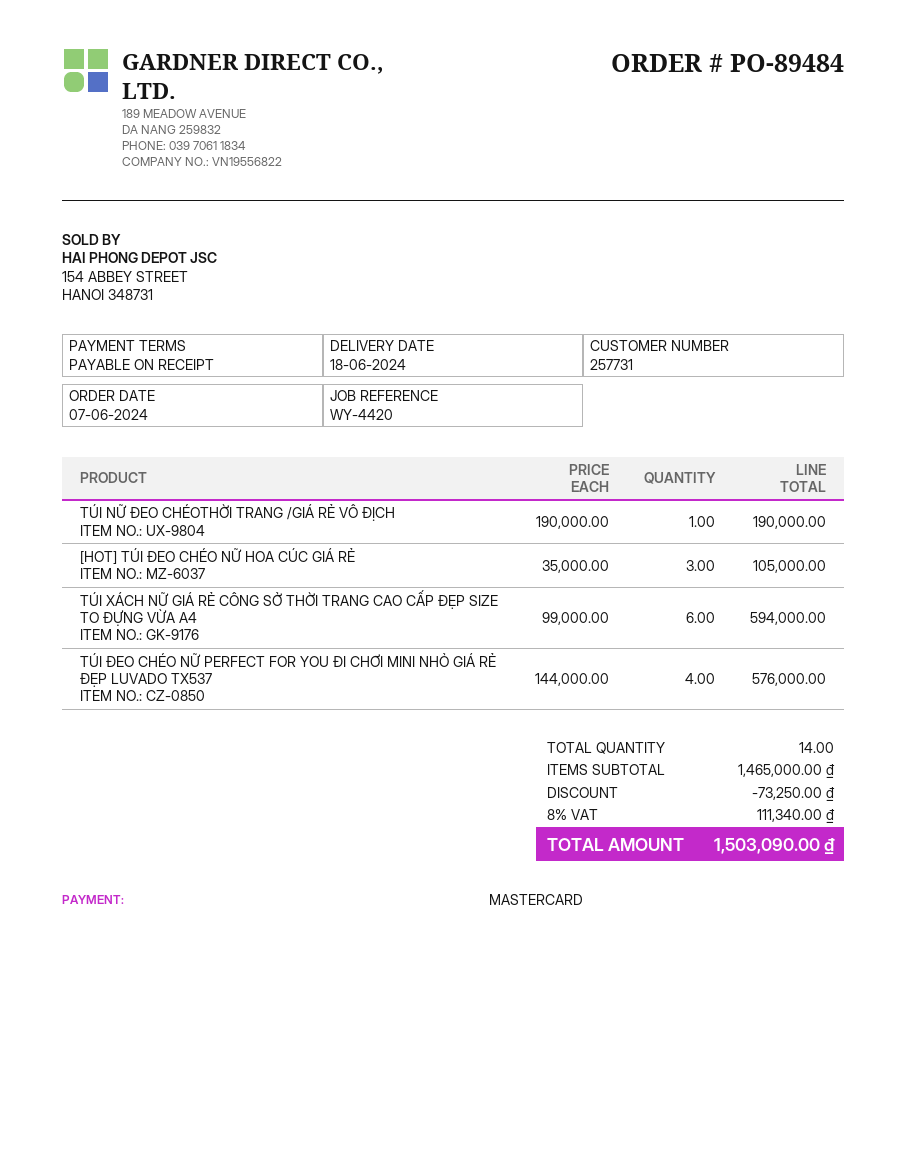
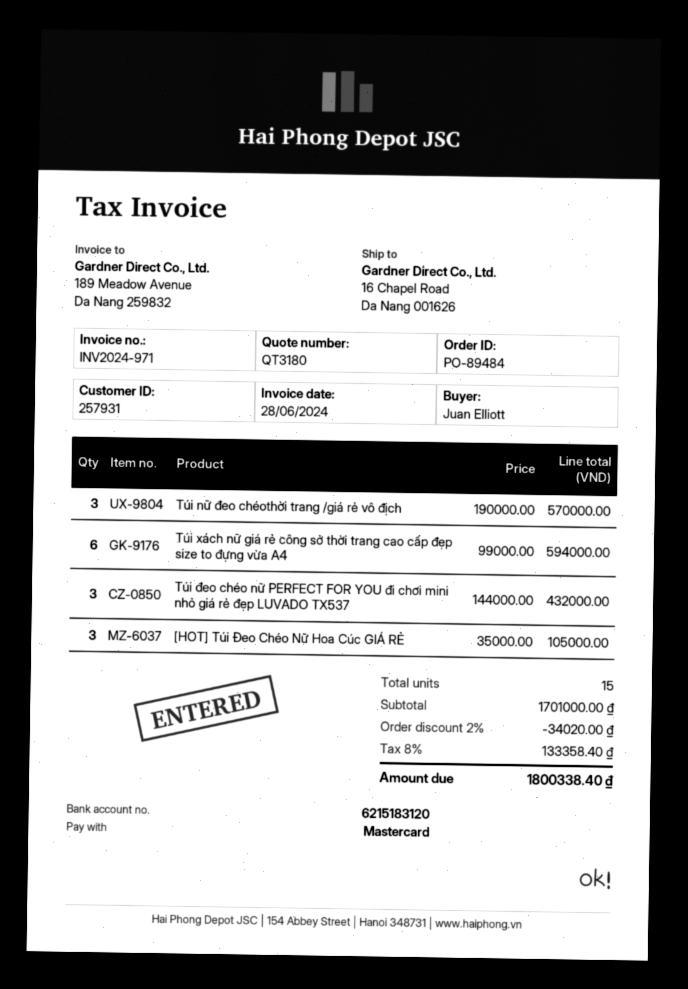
customer number: 257731 -> 257931
TÚI NỮ ĐEO CHÉOTHỜI TRANG /GIÁ RẺ VÔ ĐỊCH: 1 x 190000.00 = 190000.00 -> 3 x 190000.00 = 570000.00
TÚI ĐEO CHÉO NỮ PERFECT FOR YOU ĐI CHƠI MINI NHỎ GIÁ RẺ ĐẸP LUVADO TX537: 4 x 144000.00 = 576000.00 -> 3 x 144000.00 = 432000.00
total quantity: 14 -> 15
subtotal: 1465000.00 -> 1701000.00
discount: 73250.00 -> 34020.00
tax: 8% = 111340.00 -> 8% = 133358.40
total: 1503090.00 -> 1800338.40

